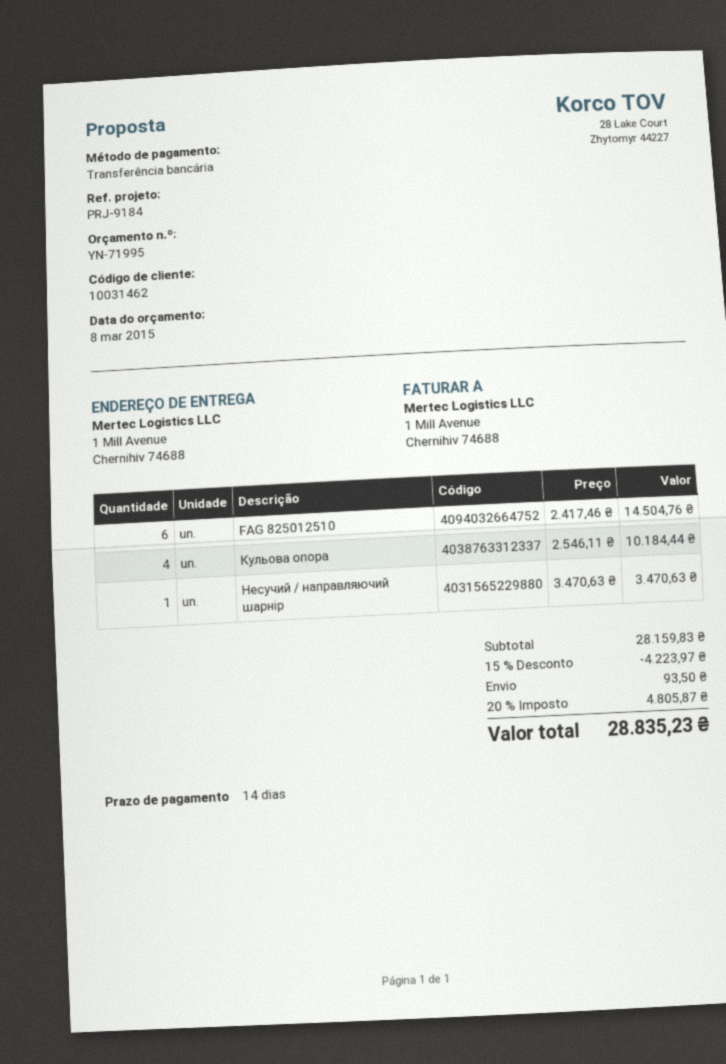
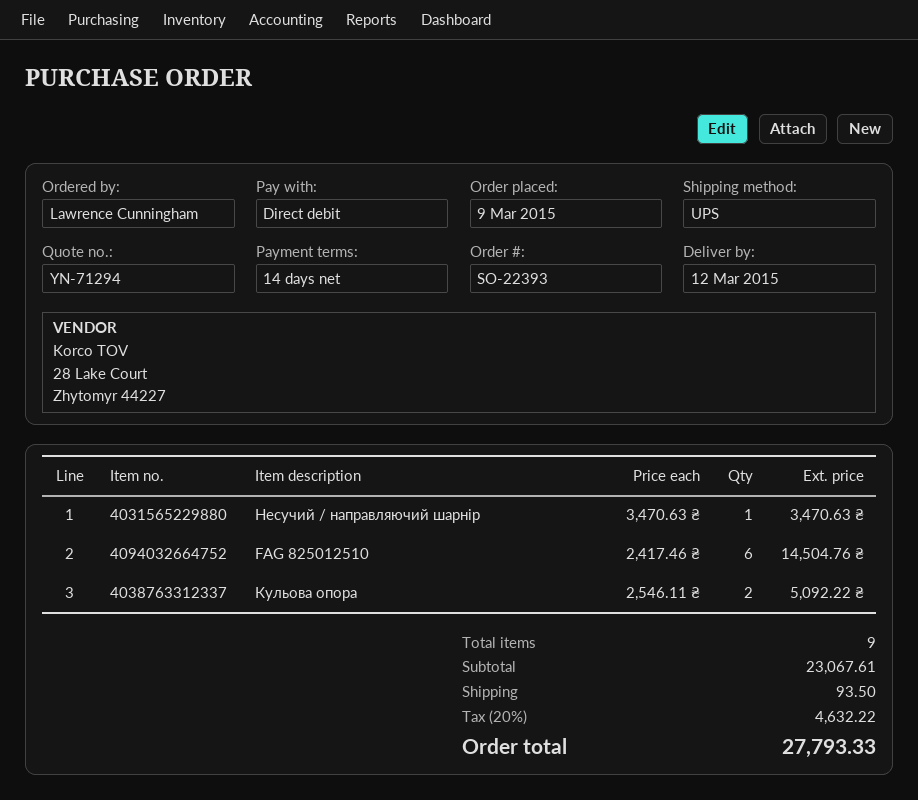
quote number: YN-71995 -> YN-71294
payment method: bank transfer -> direct debit
Кульова опора: 4 x 2546.11 = 10184.44 -> 2 x 2546.11 = 5092.22
subtotal: 28159.83 -> 23067.61
discount: 15% = 4223.97 -> none
tax: 20% = 4805.87 -> 20% = 4632.22
total: 28835.23 -> 27793.33

